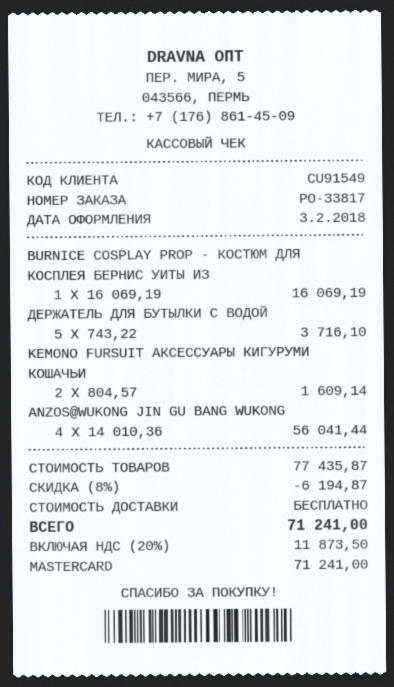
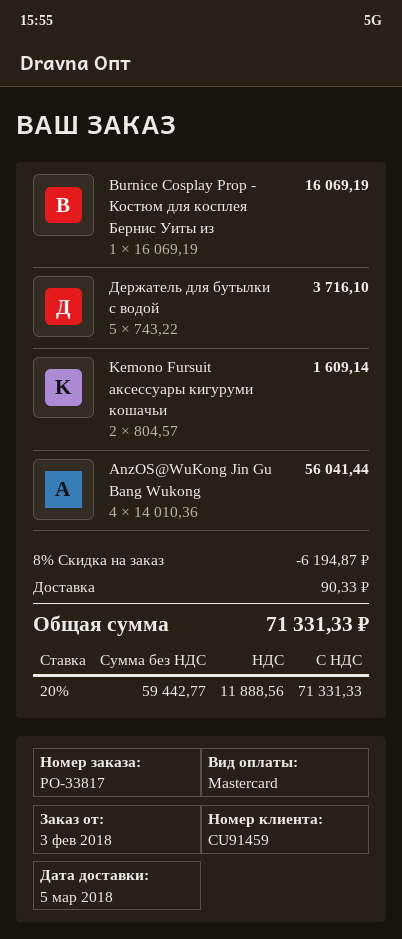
customer number: CU91549 -> CU91459
shipping: 0.00 -> 90.33
tax: 20% = 11873.50 -> 20% = 11888.56
total: 71241.00 -> 71331.33

